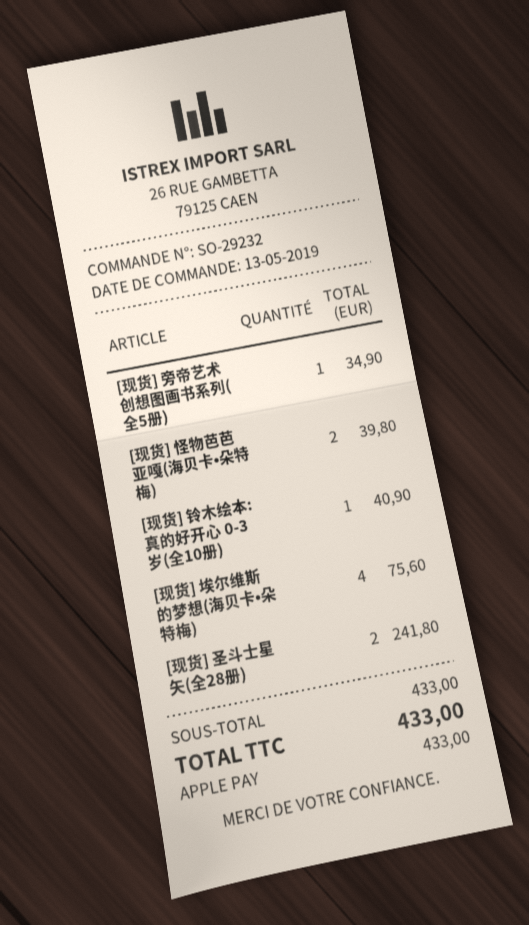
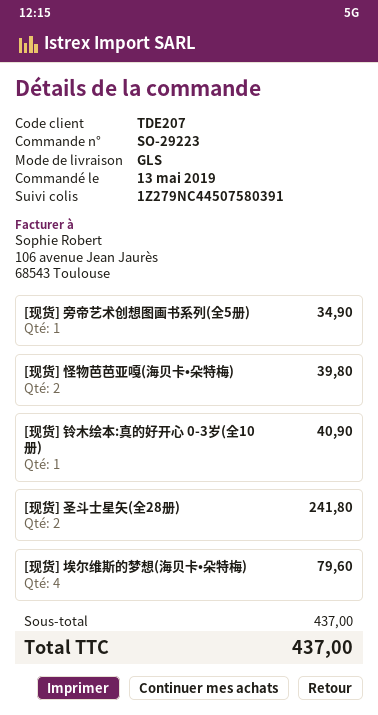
order number: SO-29232 -> SO-29223
[现货] 埃尔维斯的梦想(海贝卡•朵特梅): 4 for 75.60 -> 4 for 79.60
subtotal: 433.00 -> 437.00
total: 433.00 -> 437.00

